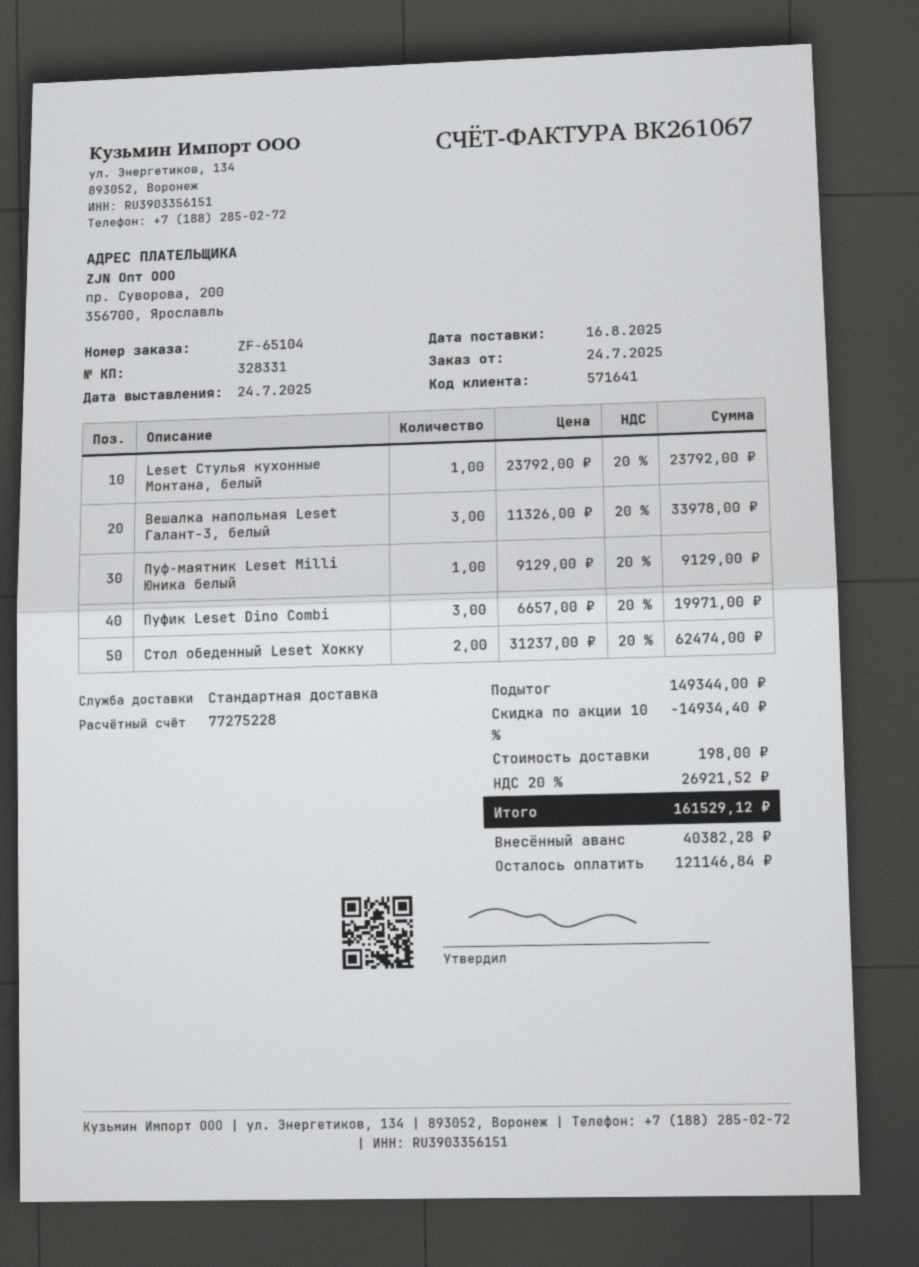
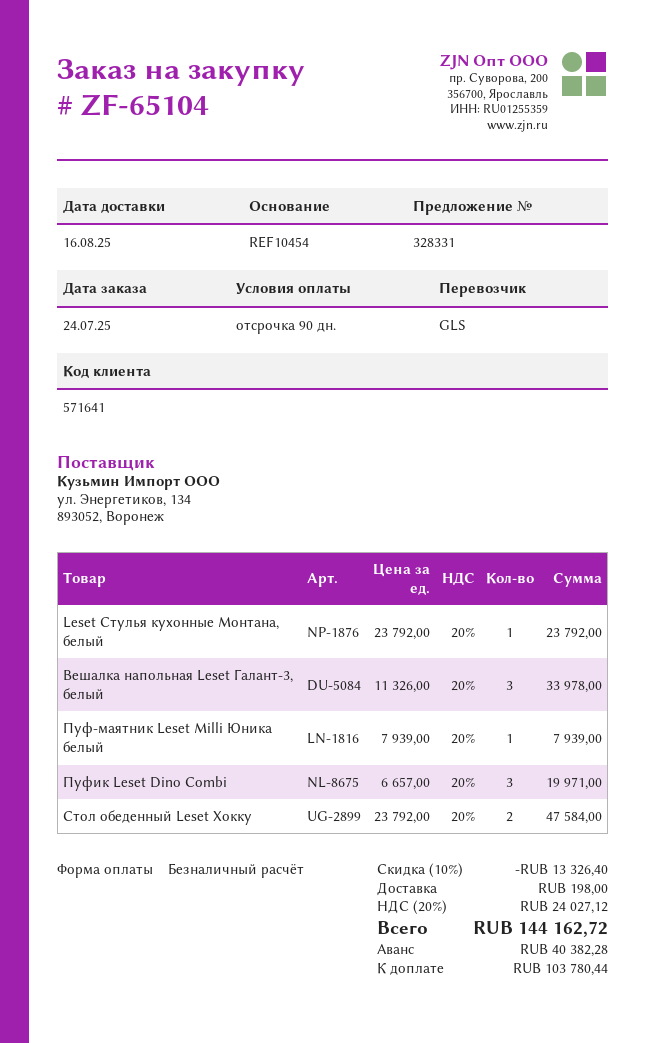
shipping method: standard -> GLS
Пуф-маятник Leset Milli Юника белый: 1 x 9129.00 = 9129.00 -> 1 x 7939.00 = 7939.00
Стол обеденный Leset Хокку: 2 x 31237.00 = 62474.00 -> 2 x 23792.00 = 47584.00
discount: 10% = 14934.40 -> 10% = 13326.40
tax: 20% = 26921.52 -> 20% = 24027.12
total: 161529.12 -> 144162.72
balance: 121146.84 -> 103780.44

